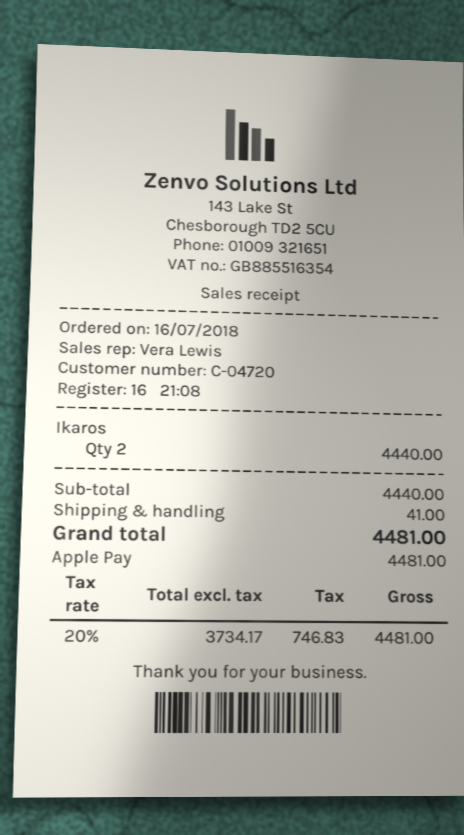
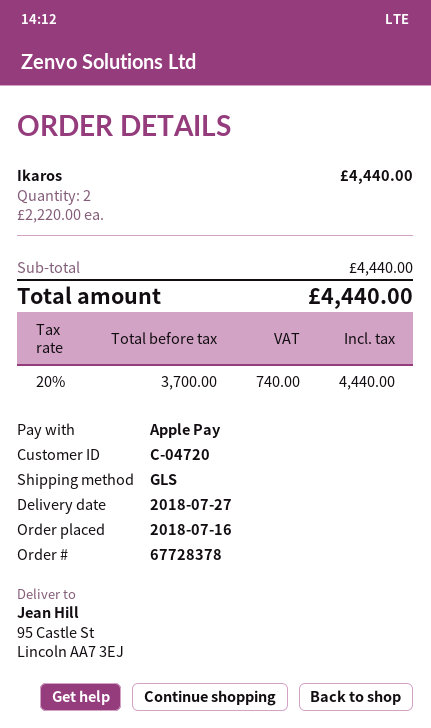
shipping: 41.00 -> none
net: 3734.17 -> 3700.00
tax: 20% = 746.83 -> 20% = 740.00
total: 4481.00 -> 4440.00

